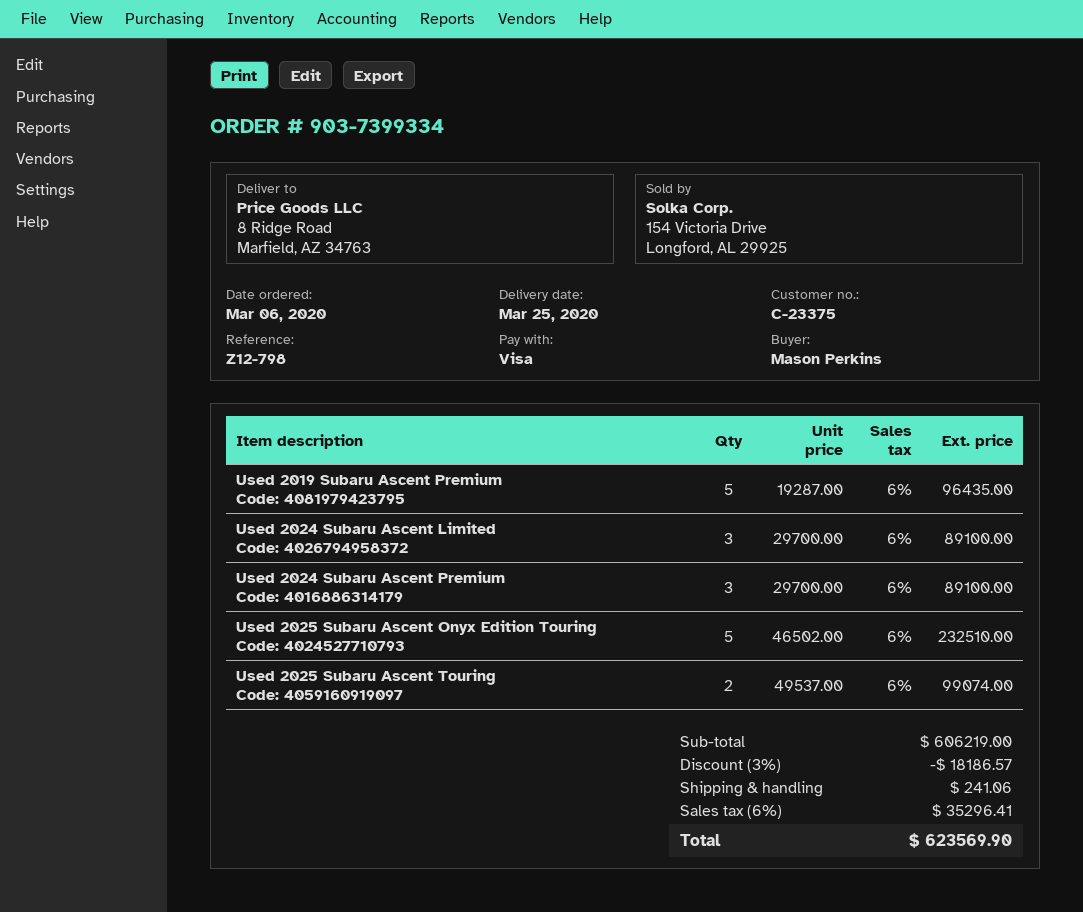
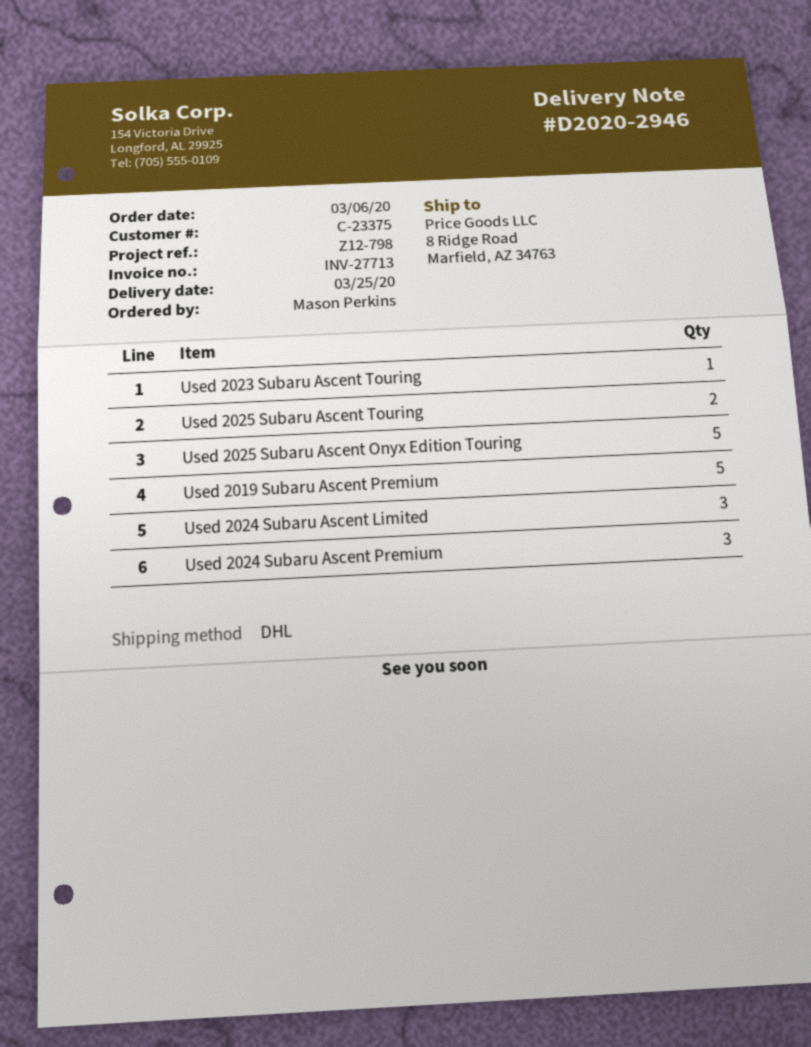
Used 2023 Subaru Ascent Touring: none -> 1

